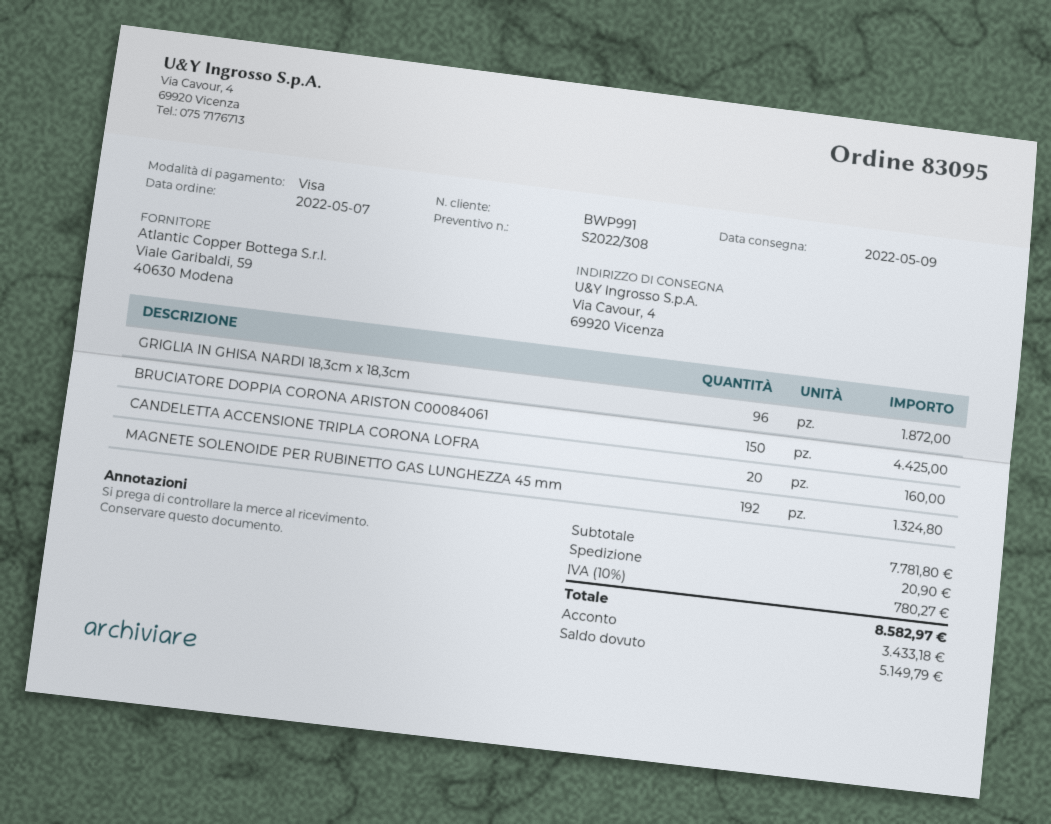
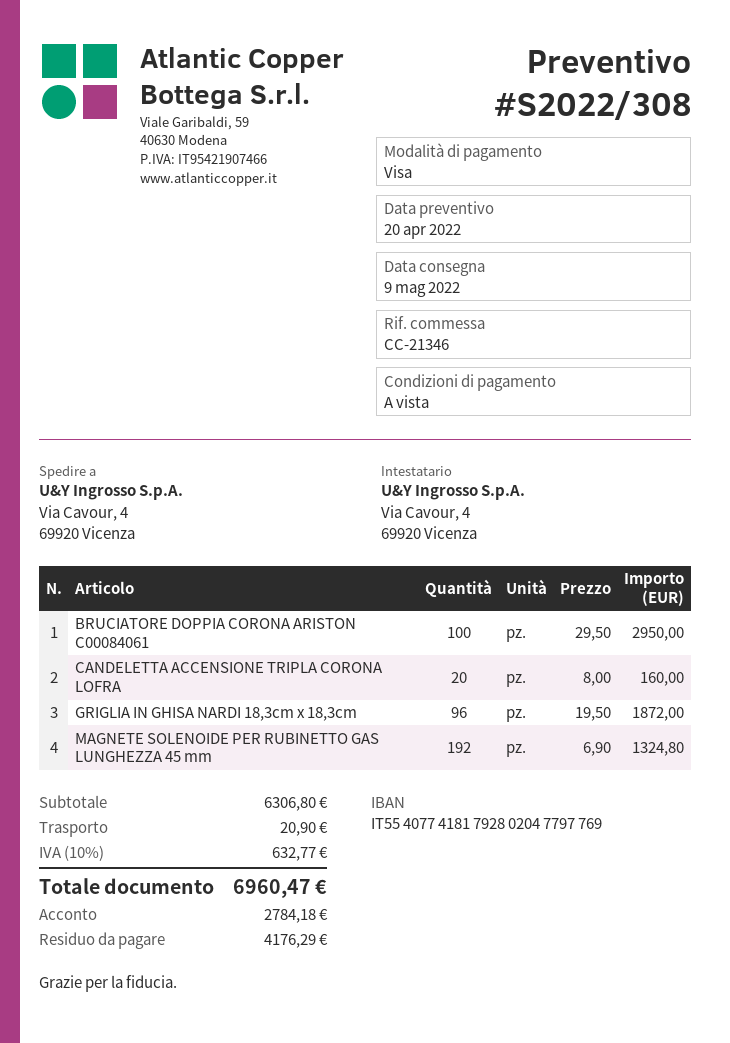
BRUCIATORE DOPPIA CORONA ARISTON C00084061: 150 for 4425.00 -> 100 for 2950.00
subtotal: 7781.80 -> 6306.80
tax: 10% = 780.27 -> 10% = 632.77
total: 8582.97 -> 6960.47
deposit: 3433.18 -> 2784.18
balance: 5149.79 -> 4176.29

